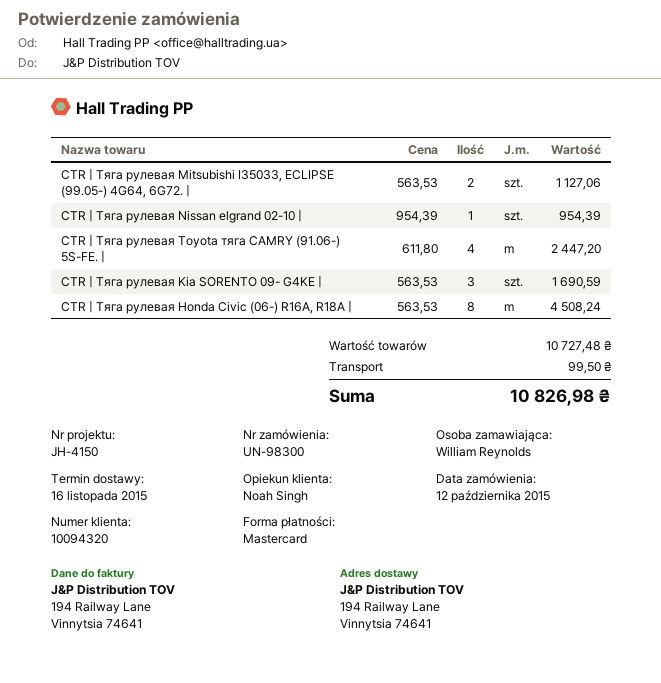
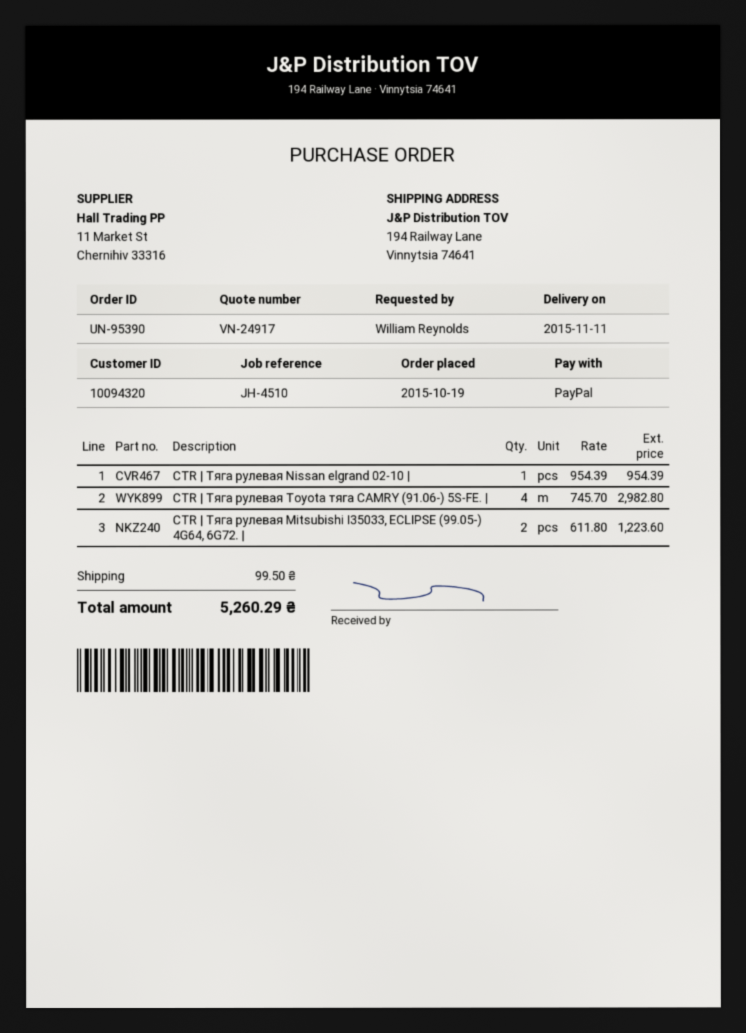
order number: UN-98300 -> UN-95390
order date: 2015-10-12 -> 2015-10-19
delivery date: 2015-11-16 -> 2015-11-11
reference: JH-4150 -> JH-4510
payment method: Mastercard -> PayPal
CTR | Тяга рулевая Mitsubishi I35033, ECLIPSE (99.05-) 4G64, 6G72. |: 2 x 563.53 = 1127.06 -> 2 x 611.80 = 1223.60
CTR | Тяга рулевая Toyota тяга CAMRY (91.06-) 5S-FE. |: 4 x 611.80 = 2447.20 -> 4 x 745.70 = 2982.80
CTR | Тяга рулевая Kia SORENTO 09- G4KE |: 3 x 563.53 = 1690.59 -> none
CTR | Тяга рулевая Honda Civic (06-) R16A, R18A |: 8 x 563.53 = 4508.24 -> none
total: 10826.98 -> 5260.29

